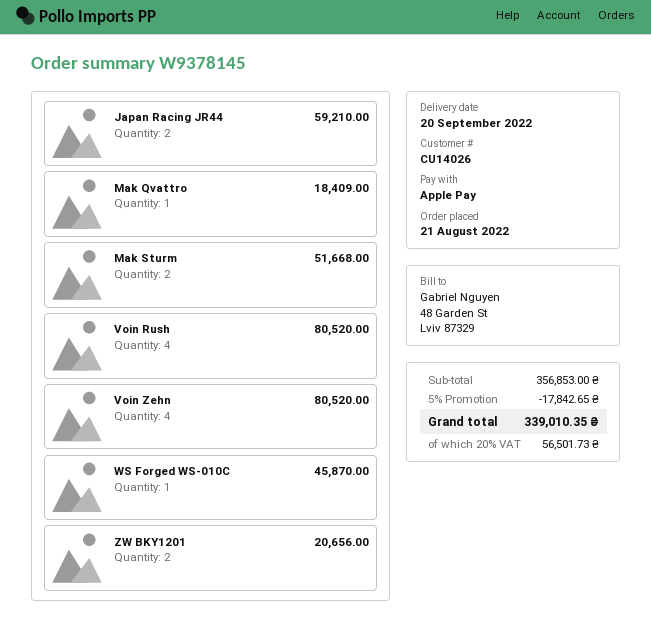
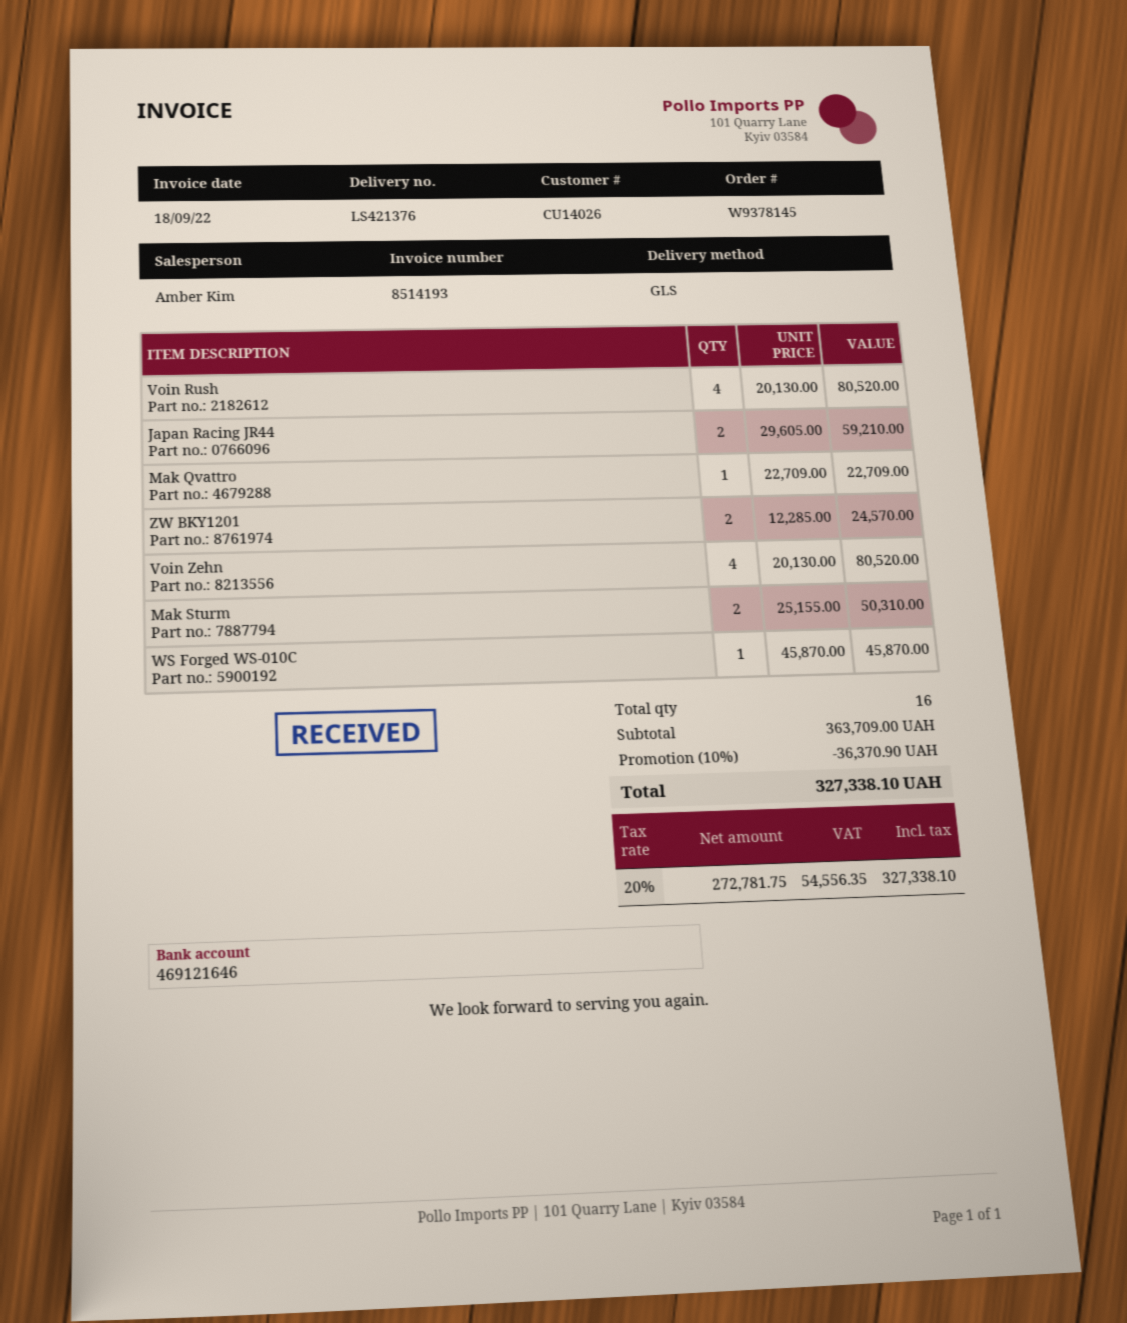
Mak Qvattro: 1 for 18409.00 -> 1 for 22709.00
Mak Sturm: 2 for 51668.00 -> 2 for 50310.00
ZW BKY1201: 2 for 20656.00 -> 2 for 24570.00
subtotal: 356853.00 -> 363709.00
discount: 5% = 17842.65 -> 10% = 36370.90
tax: 20% = 56501.73 -> 20% = 54556.35
total: 339010.35 -> 327338.10

